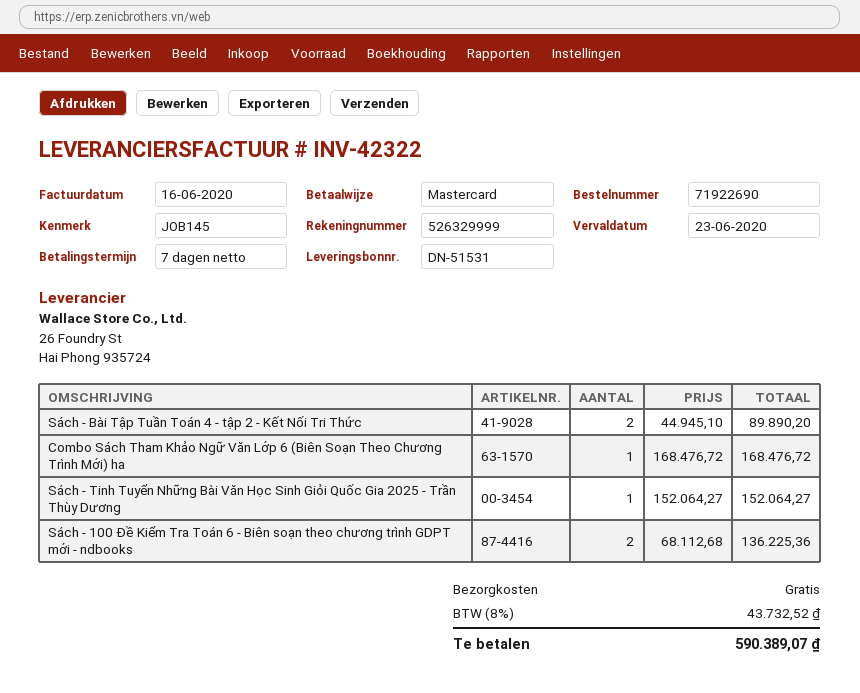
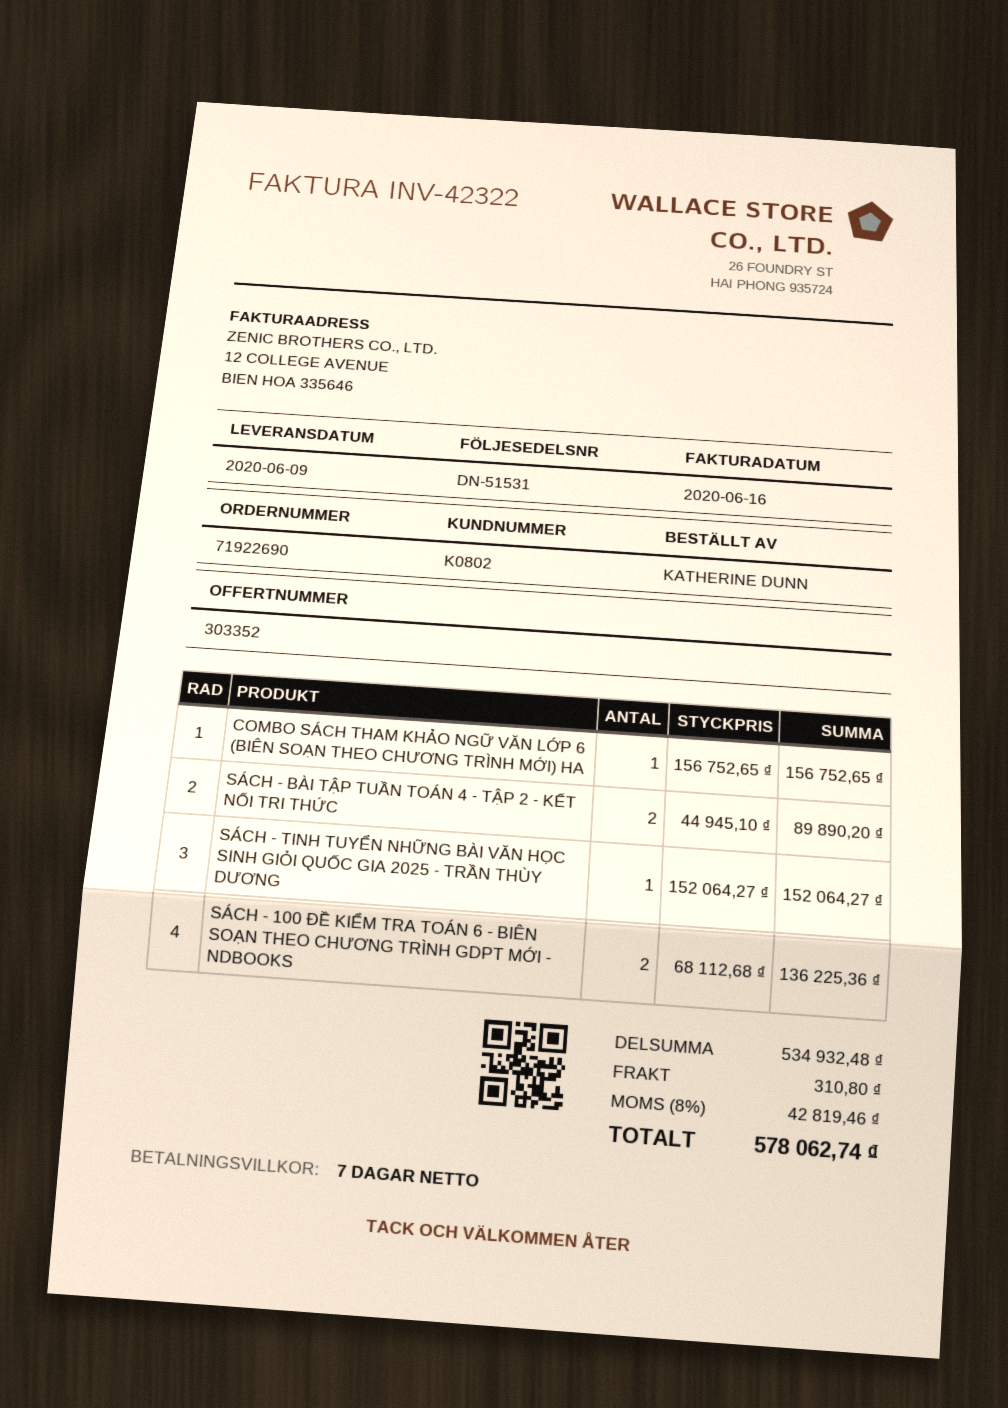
Combo Sách Tham Khảo Ngữ Văn Lớp 6 (Biên Soạn Theo Chương Trình Mới) ha: 1 x 168476.72 = 168476.72 -> 1 x 156752.65 = 156752.65
shipping: 0.00 -> 310.80
tax: 8% = 43732.52 -> 8% = 42819.46
total: 590389.07 -> 578062.74

